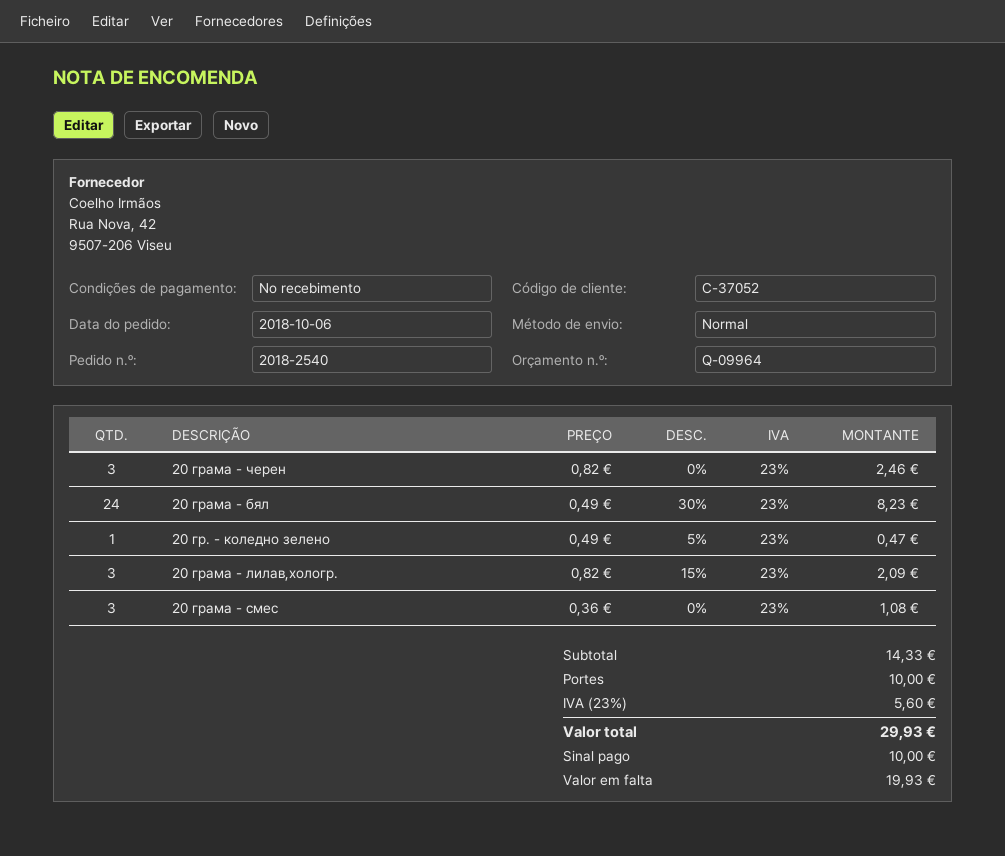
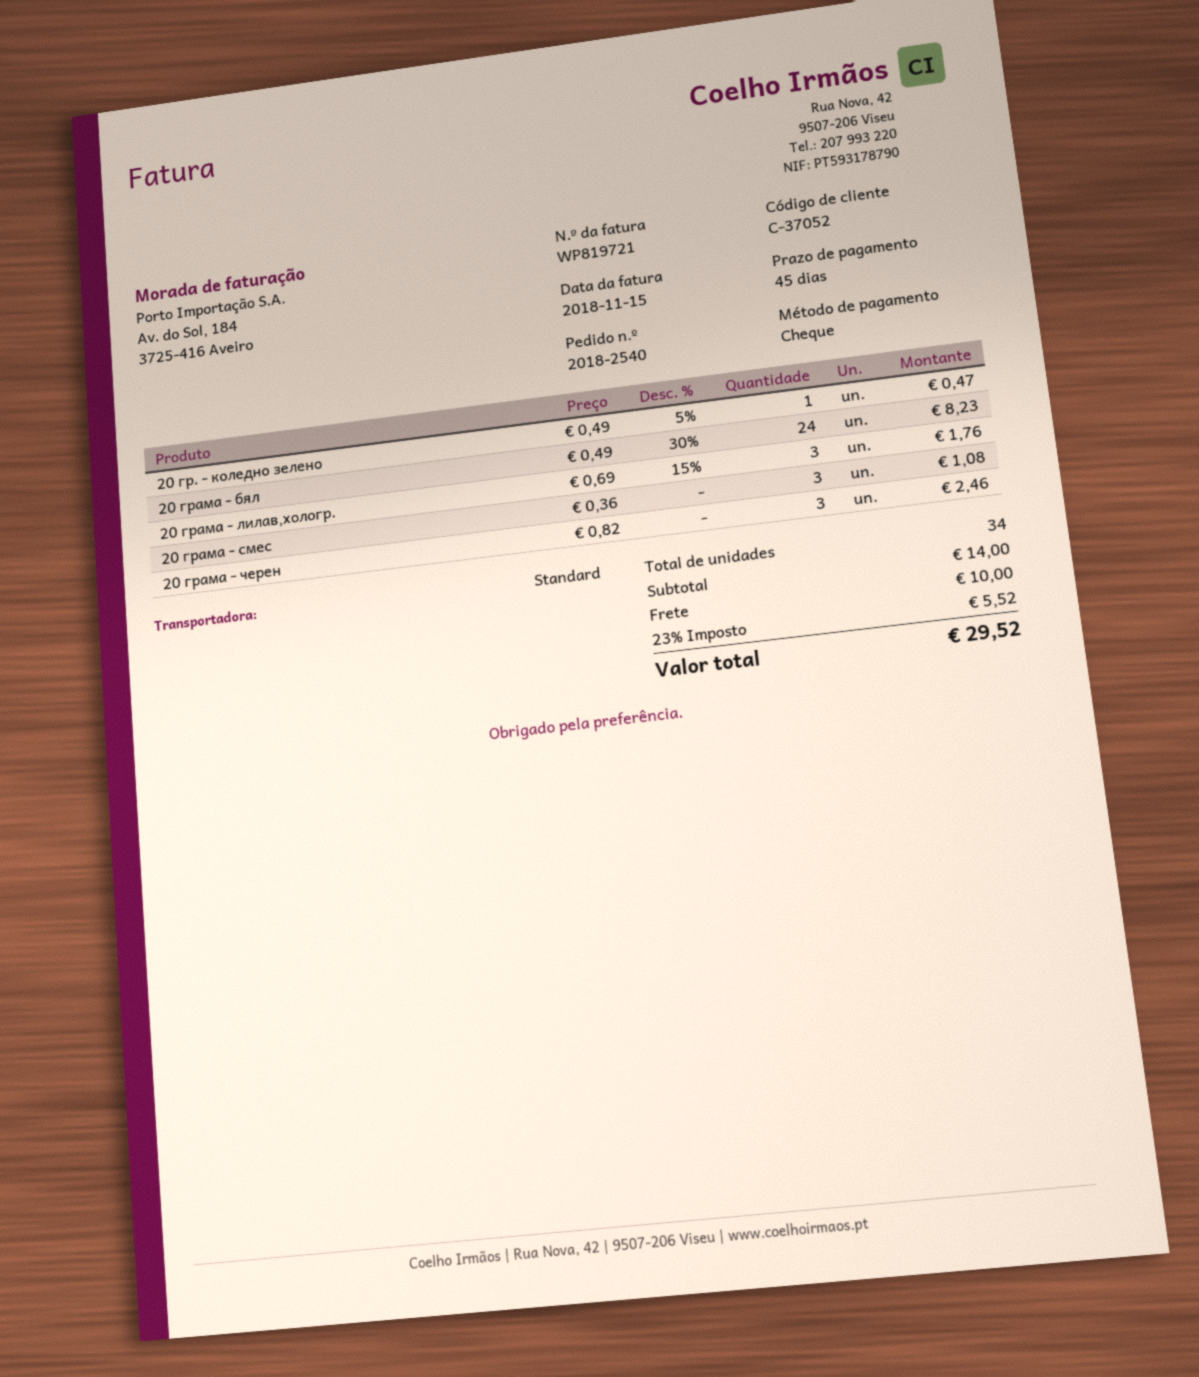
payment terms: on receipt -> 45 days
20 грама - лилав,хологр.: 3 x 0.82 - 15% = 2.09 -> 3 x 0.69 - 15% = 1.76
subtotal: 14.33 -> 14.00
tax: 23% = 5.60 -> 23% = 5.52
total: 29.93 -> 29.52

